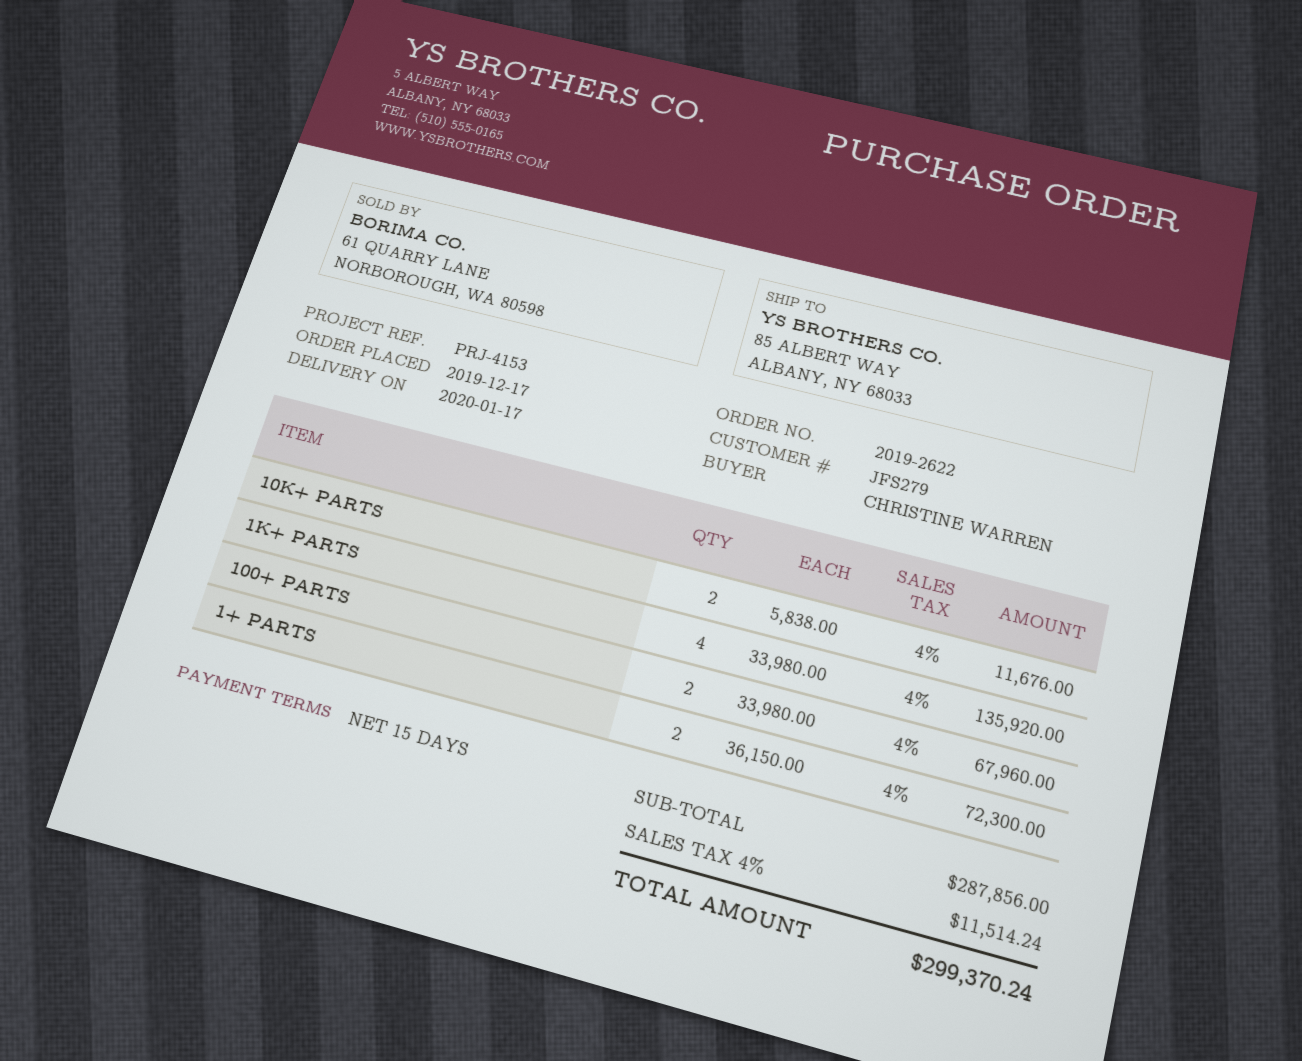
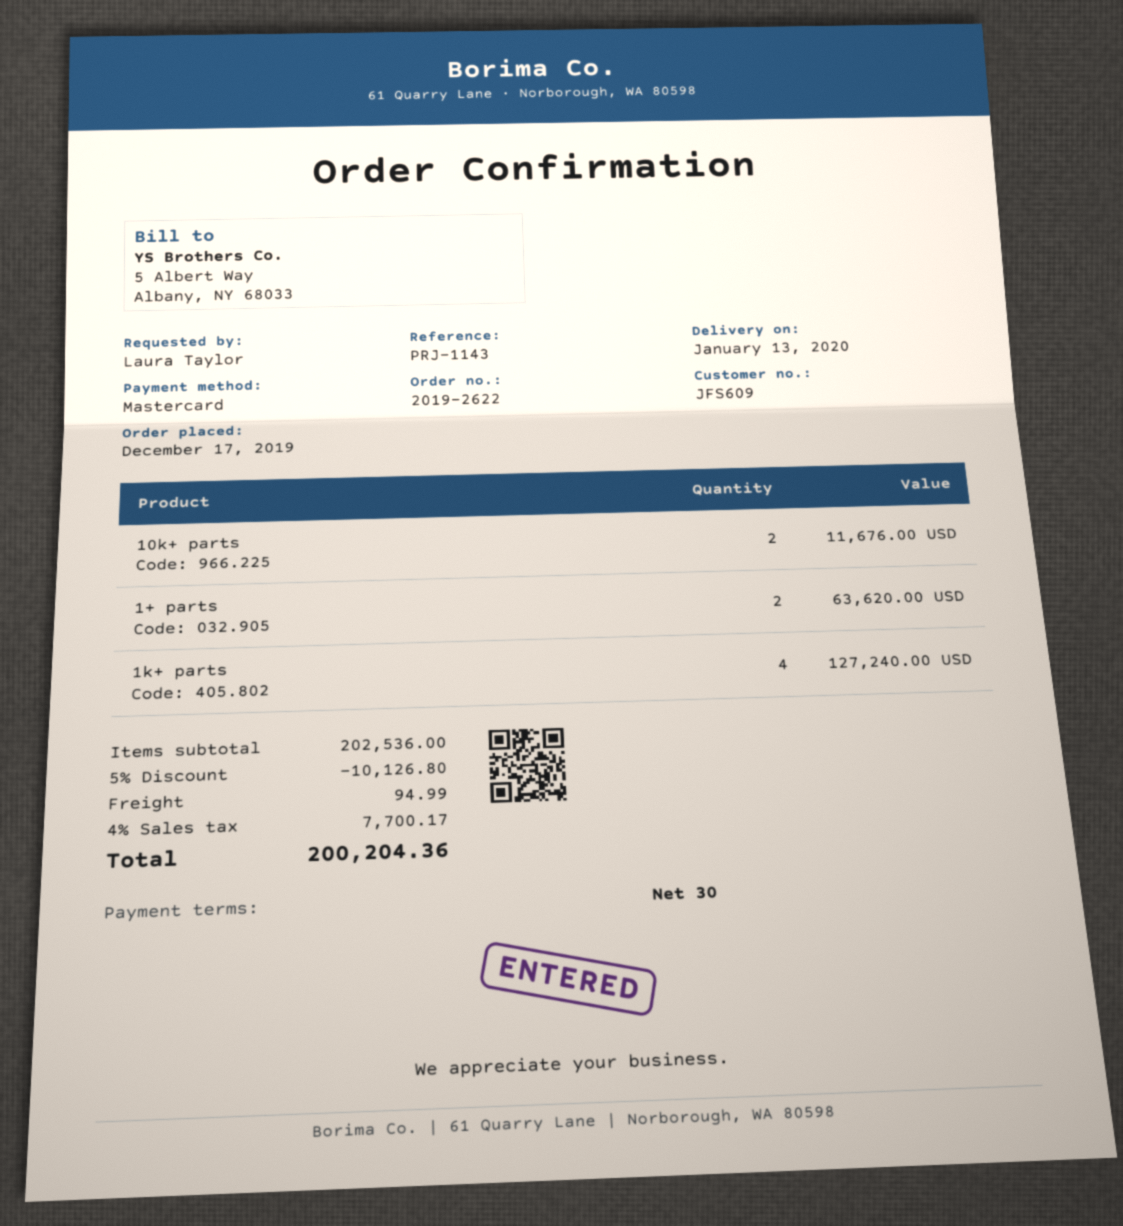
delivery date: 2020-01-17 -> 2020-01-13
payment terms: 15 days -> 30 days
customer number: JFS279 -> JFS609
reference: PRJ-4153 -> PRJ-1143
ordered by: CHRISTINE WARREN -> Laura Taylor
1K+ PARTS: 4 for 135920.00 -> 4 for 127240.00
100+ PARTS: 2 for 67960.00 -> none
1+ PARTS: 2 for 72300.00 -> 2 for 63620.00
subtotal: 287856.00 -> 202536.00
discount: none -> 5% = 10126.80
shipping: none -> 94.99
tax: 4% = 11514.24 -> 4% = 7700.17
total: 299370.24 -> 200204.36

